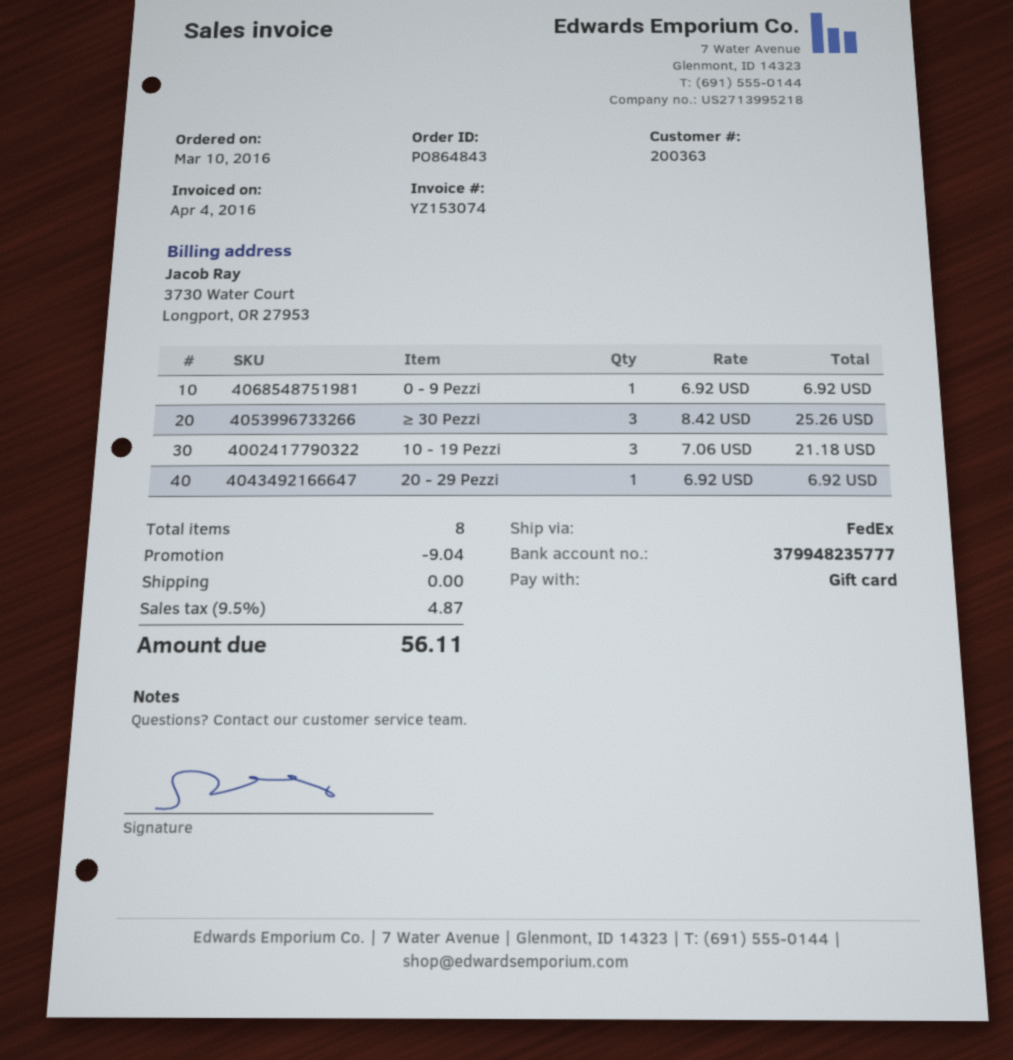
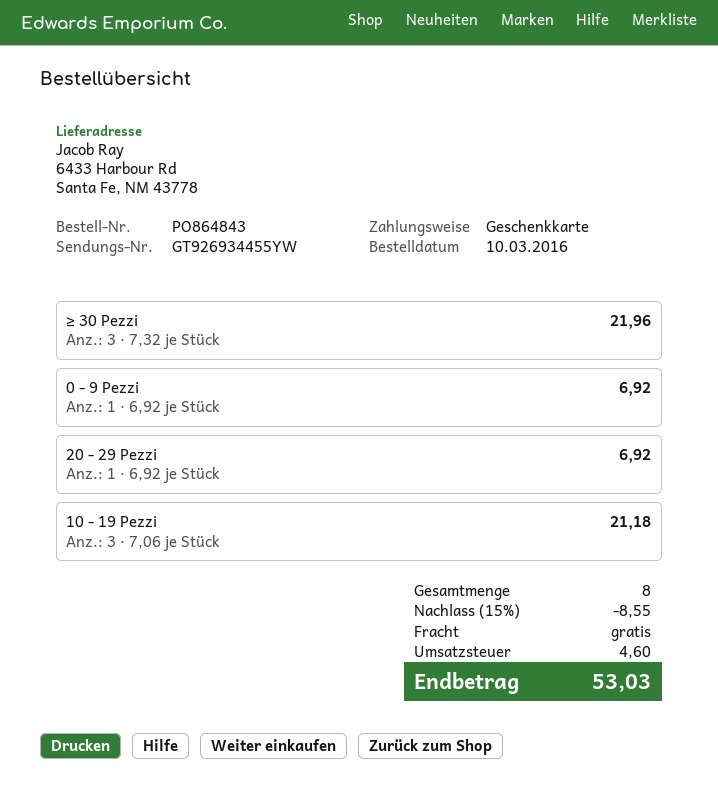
≥ 30 Pezzi: 3 x 8.42 = 25.26 -> 3 x 7.32 = 21.96
discount: 9.04 -> 8.55
tax: 4.87 -> 4.60
total: 56.11 -> 53.03

